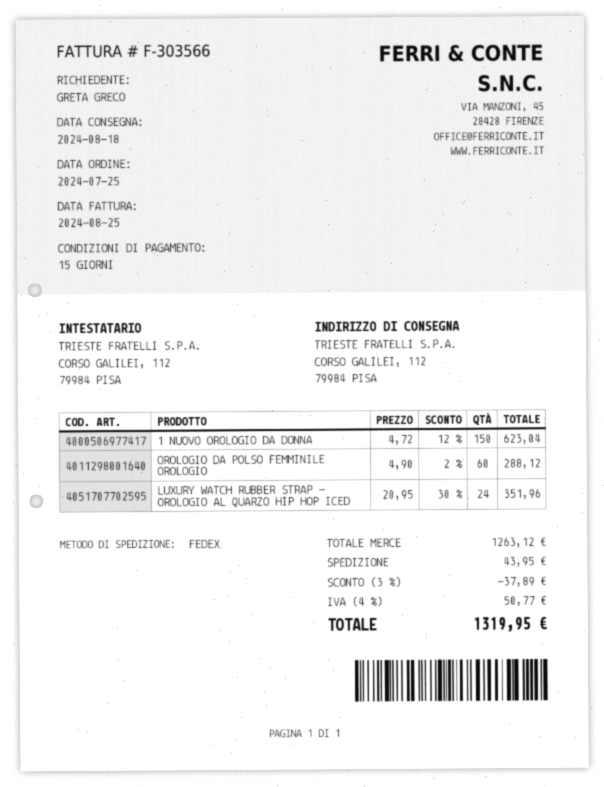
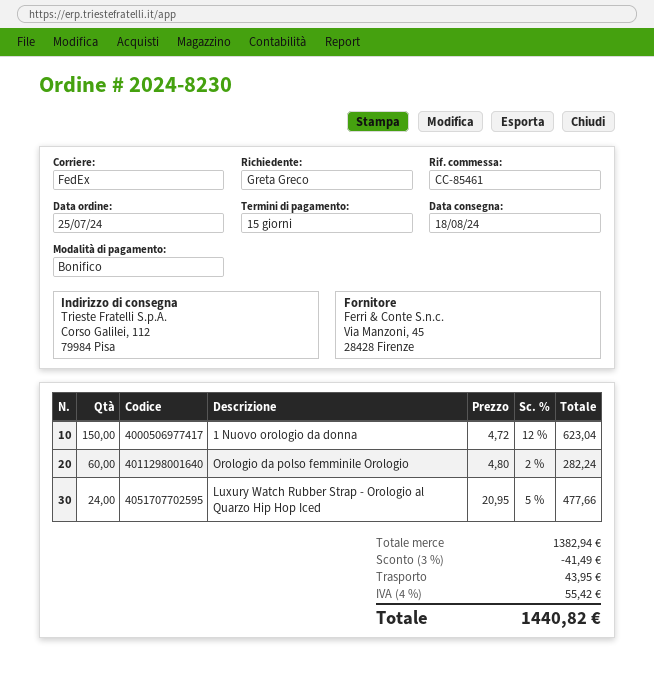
OROLOGIO DA POLSO FEMMINILE OROLOGIO: 60 x 4.90 - 2% = 288.12 -> 60 x 4.80 - 2% = 282.24
LUXURY WATCH RUBBER STRAP - OROLOGIO AL QUARZO HIP HOP ICED: 24 x 20.95 - 30% = 351.96 -> 24 x 20.95 - 5% = 477.66
subtotal: 1263.12 -> 1382.94
discount: 3% = 37.89 -> 3% = 41.49
tax: 4% = 50.77 -> 4% = 55.42
total: 1319.95 -> 1440.82

